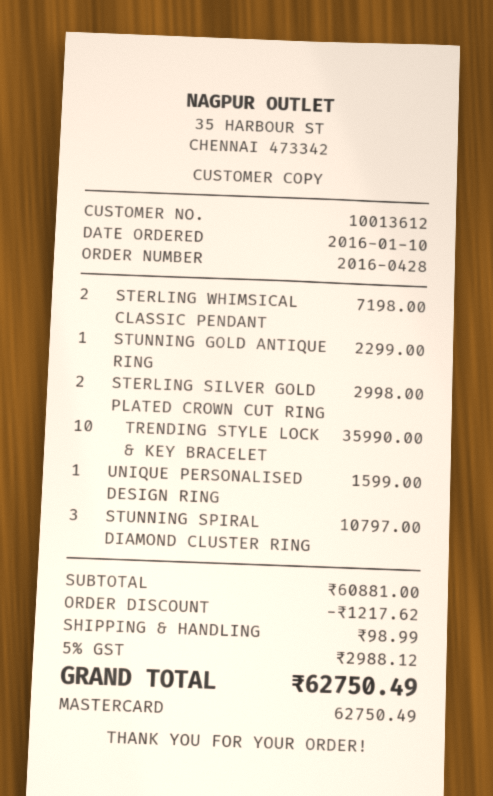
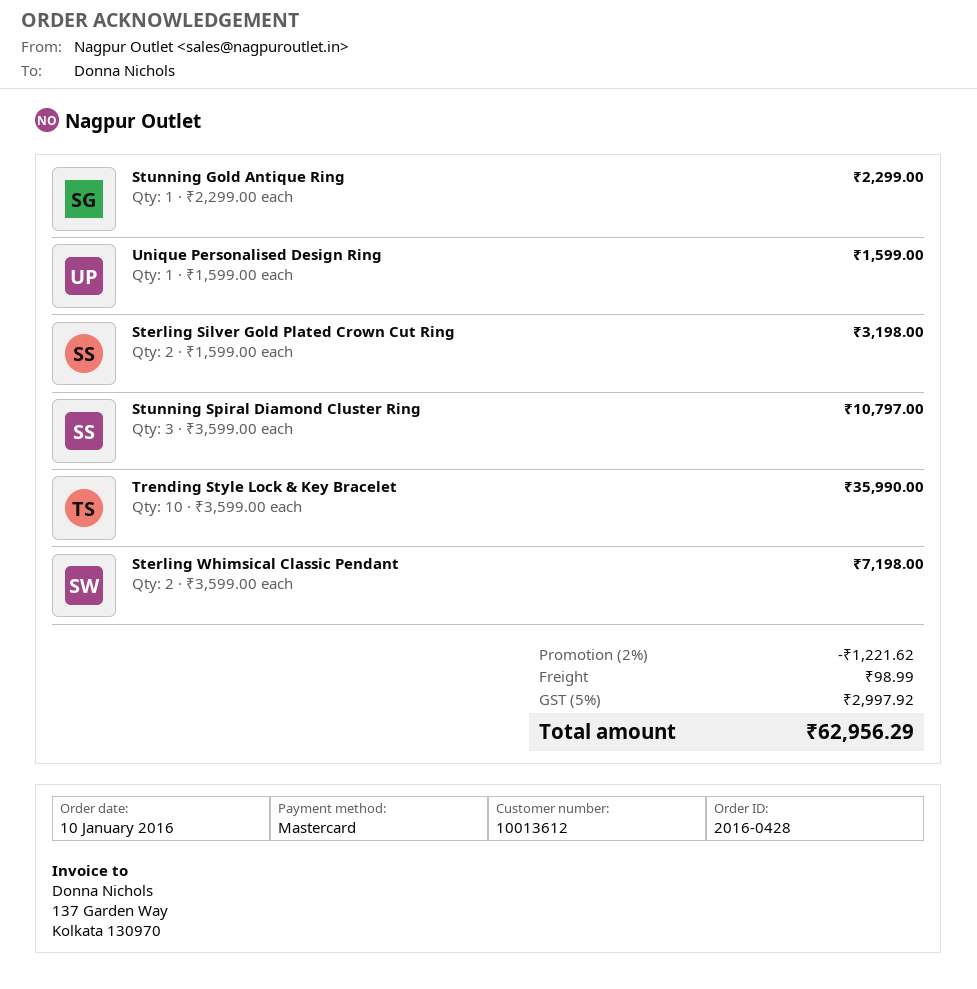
STERLING SILVER GOLD PLATED CROWN CUT RING: 2 for 2998.00 -> 2 for 3198.00
discount: 1217.62 -> 1221.62
tax: 5% = 2988.12 -> 5% = 2997.92
total: 62750.49 -> 62956.29

